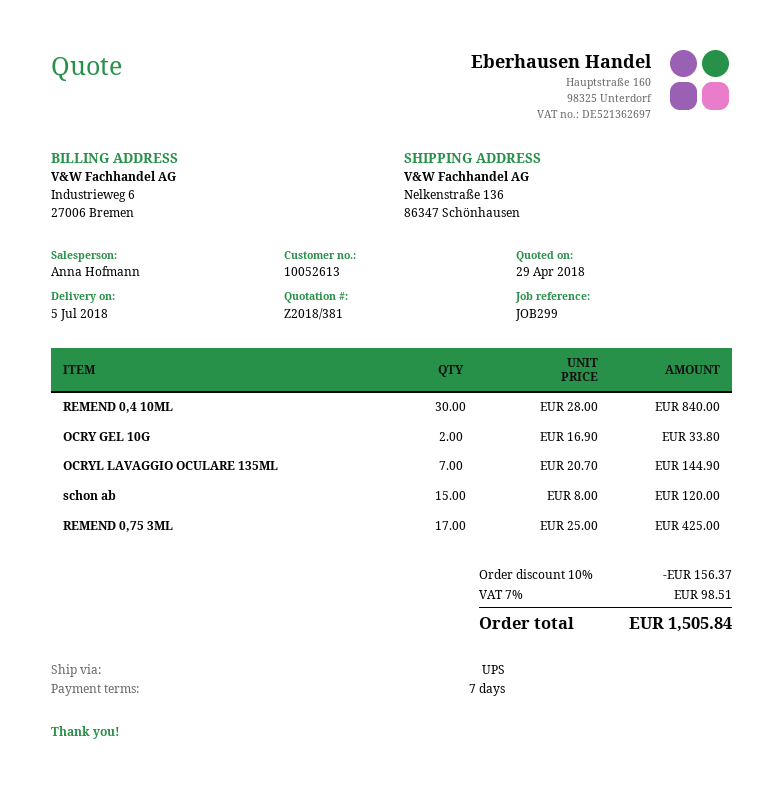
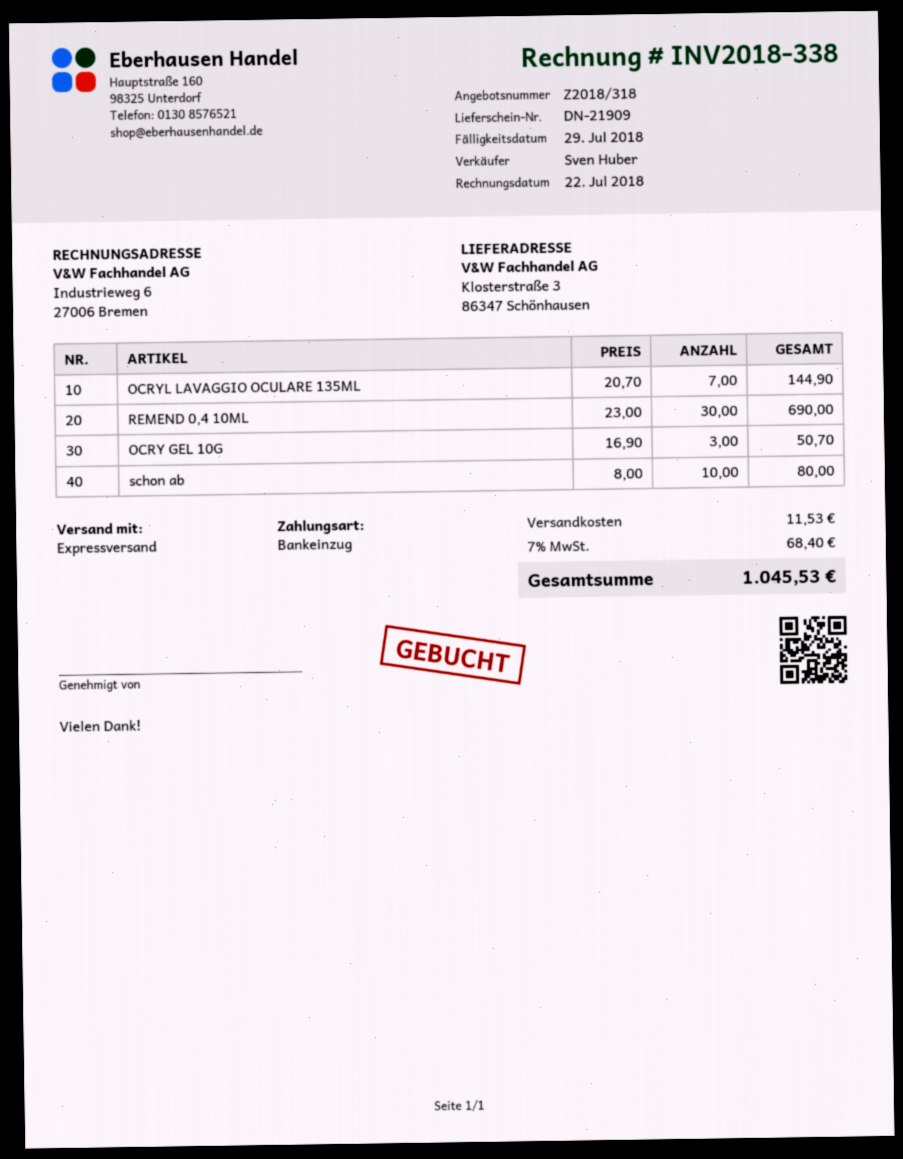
quote number: Z2018/381 -> Z2018/318
sales rep: Anna Hofmann -> Sven Huber
shipping method: UPS -> express
ship to: Nelkenstraße 136, 86347 Schönhausen -> Klosterstraße 3, 86347 Schönhausen
REMEND 0,4 10ML: 30 x 28.00 = 840.00 -> 30 x 23.00 = 690.00
OCRY GEL 10G: 2 x 16.90 = 33.80 -> 3 x 16.90 = 50.70
schon ab: 15 x 8.00 = 120.00 -> 10 x 8.00 = 80.00
REMEND 0,75 3ML: 17 x 25.00 = 425.00 -> none
discount: 10% = 156.37 -> none
shipping: none -> 11.53
tax: 7% = 98.51 -> 7% = 68.40
total: 1505.84 -> 1045.53

